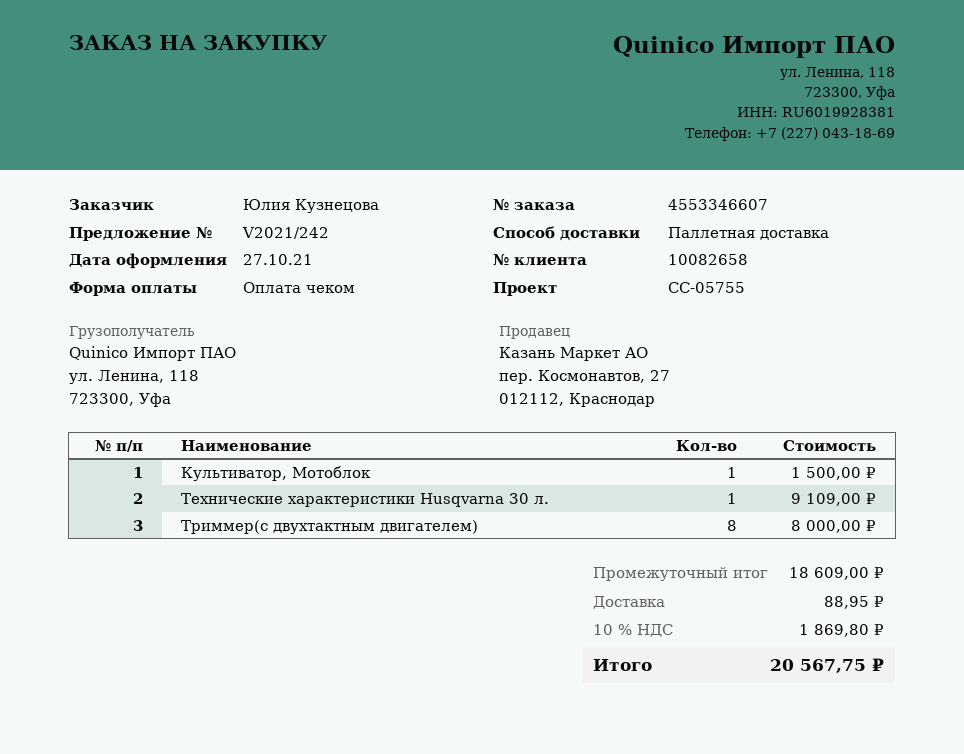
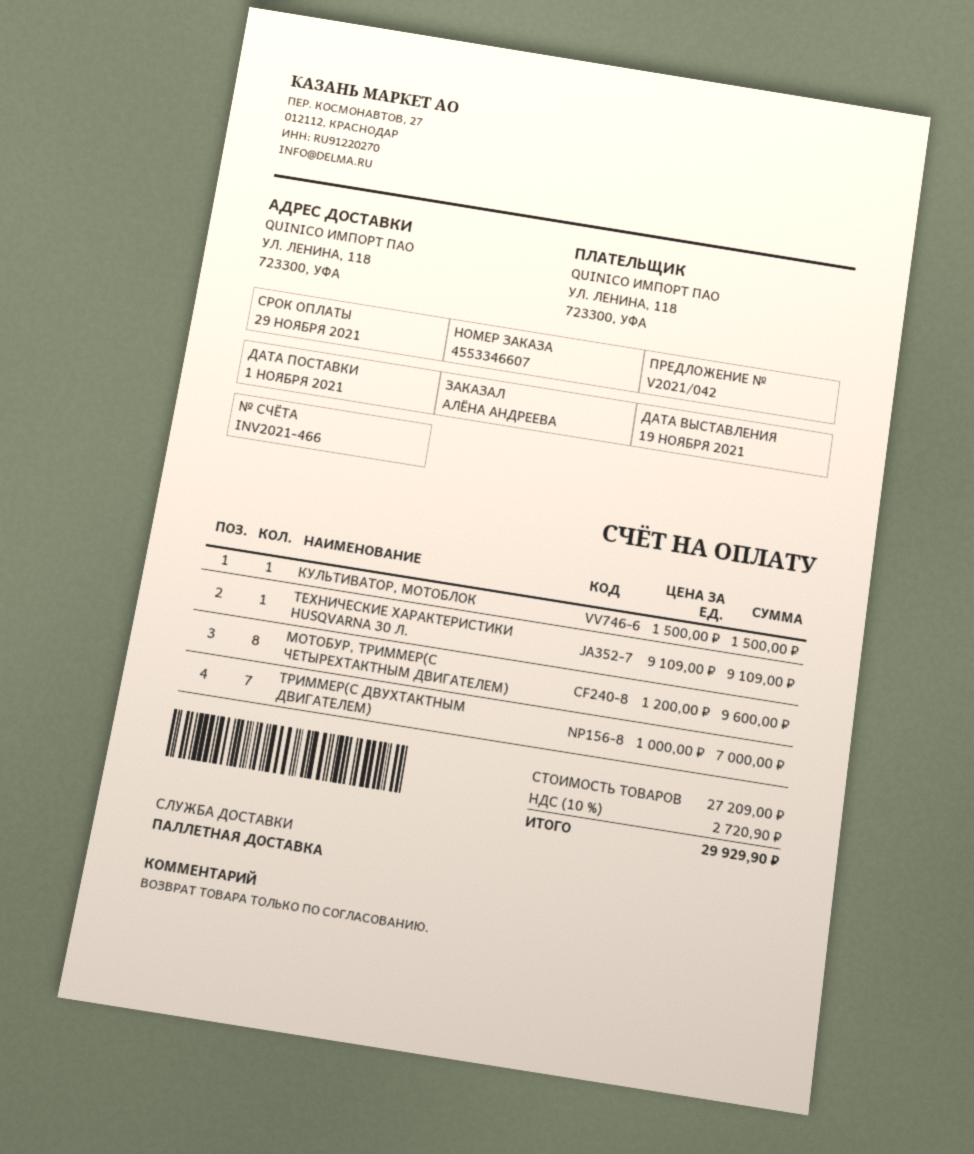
quote number: V2021/242 -> V2021/042
ordered by: Юлия Кузнецова -> АЛЁНА АНДРЕЕВА
Триммер(с двухтактным двигателем): 8 for 8000.00 -> 7 for 7000.00
МОТОБУР, ТРИММЕР(С ЧЕТЫРЕХТАКТНЫМ ДВИГАТЕЛЕМ): none -> 8 for 9600.00
subtotal: 18609.00 -> 27209.00
shipping: 88.95 -> none
tax: 10% = 1869.80 -> 10% = 2720.90
total: 20567.75 -> 29929.90

